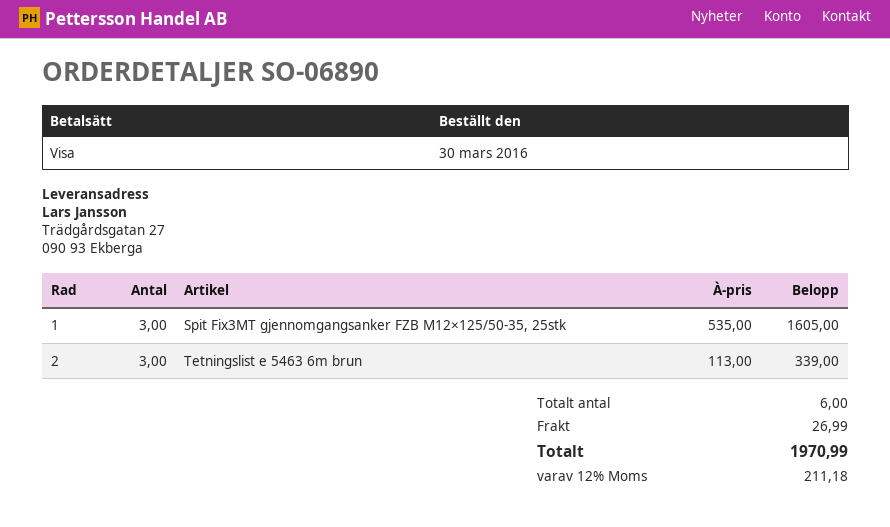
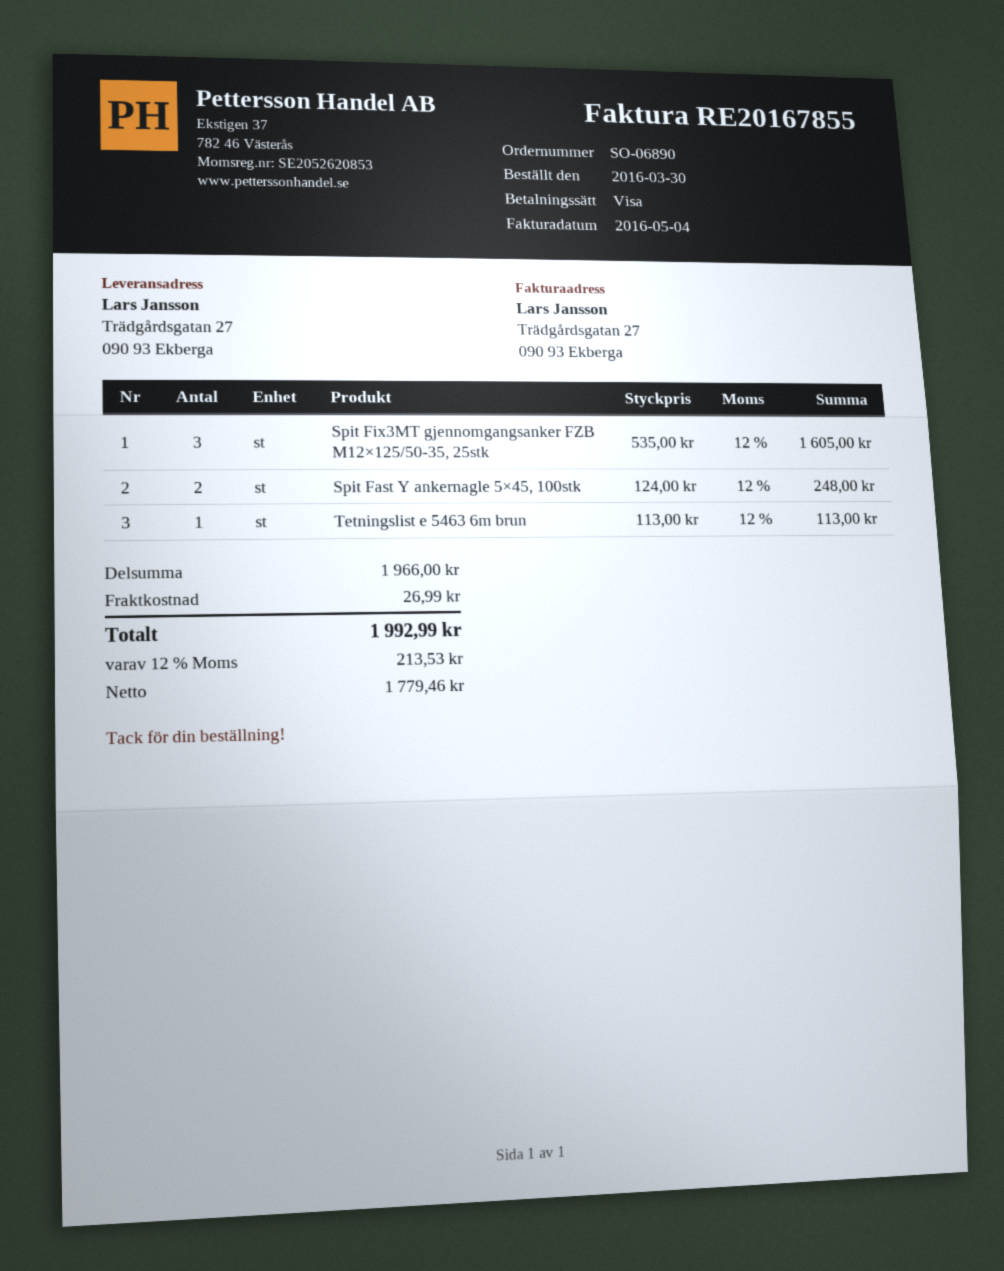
Tetningslist e 5463 6m brun: 3 x 113.00 = 339.00 -> 1 x 113.00 = 113.00
Spit Fast Y ankernagle 5×45, 100stk: none -> 2 x 124.00 = 248.00
tax: 12% = 211.18 -> 12% = 213.53
total: 1970.99 -> 1992.99

